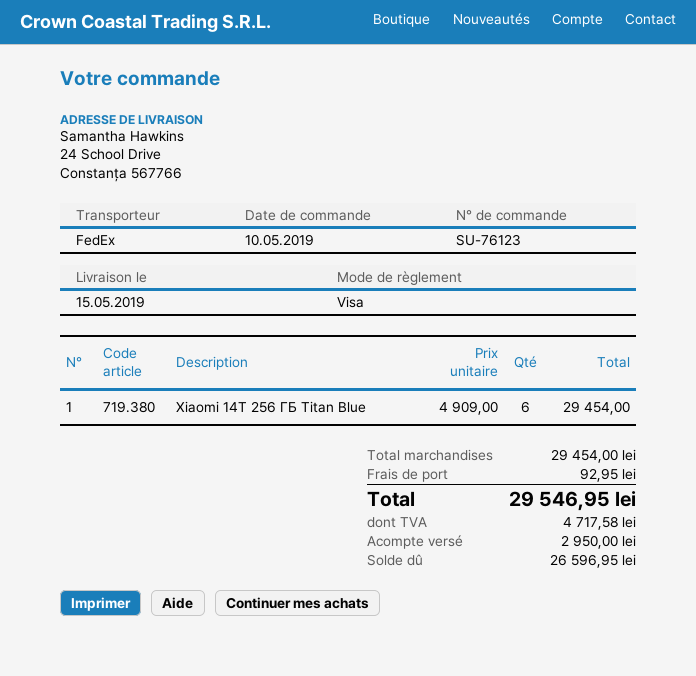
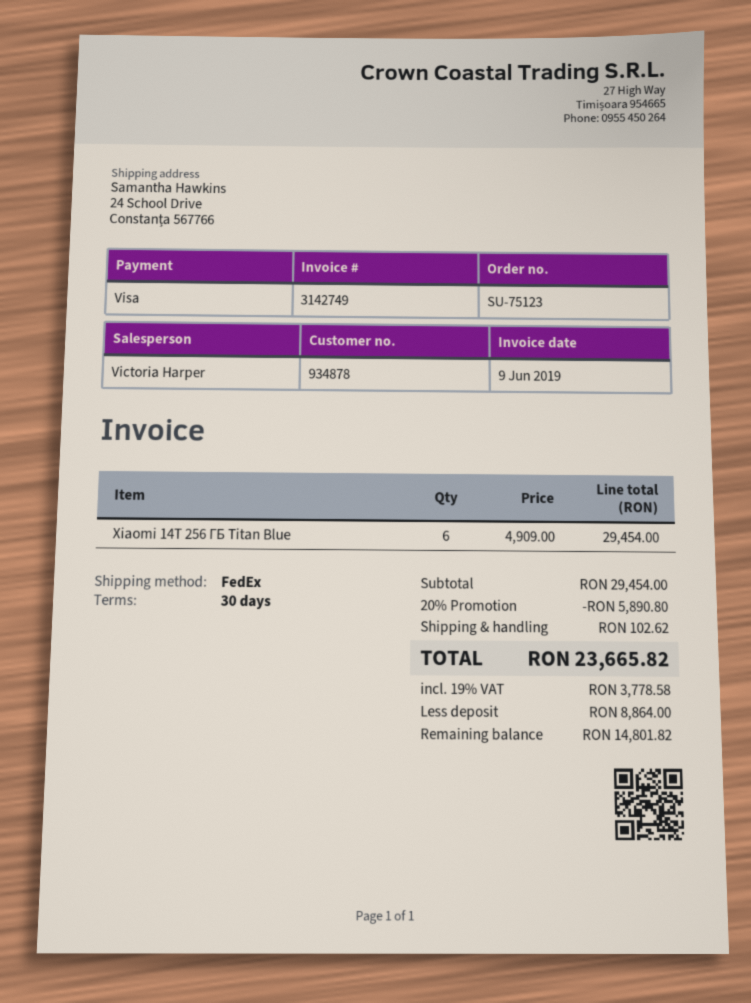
order number: SU-76123 -> SU-75123
discount: none -> 20% = 5890.80
shipping: 92.95 -> 102.62
tax: 4717.58 -> 3778.58
total: 29546.95 -> 23665.82
deposit: 2950.00 -> 8864.00
balance: 26596.95 -> 14801.82

